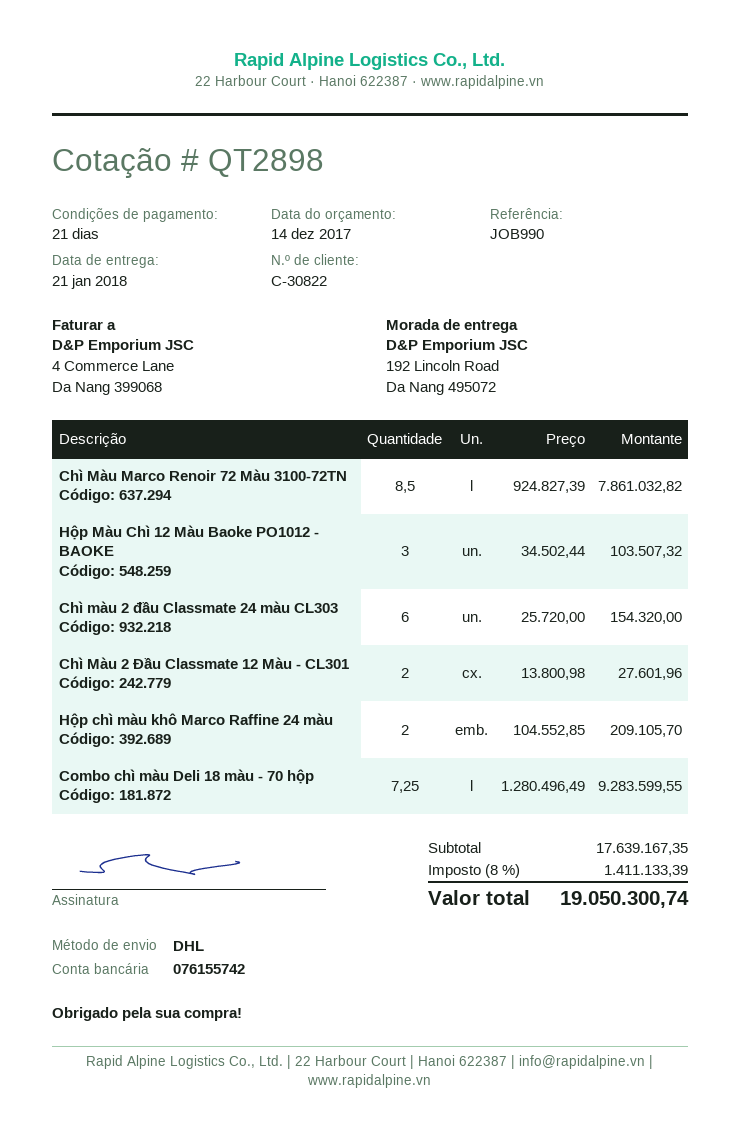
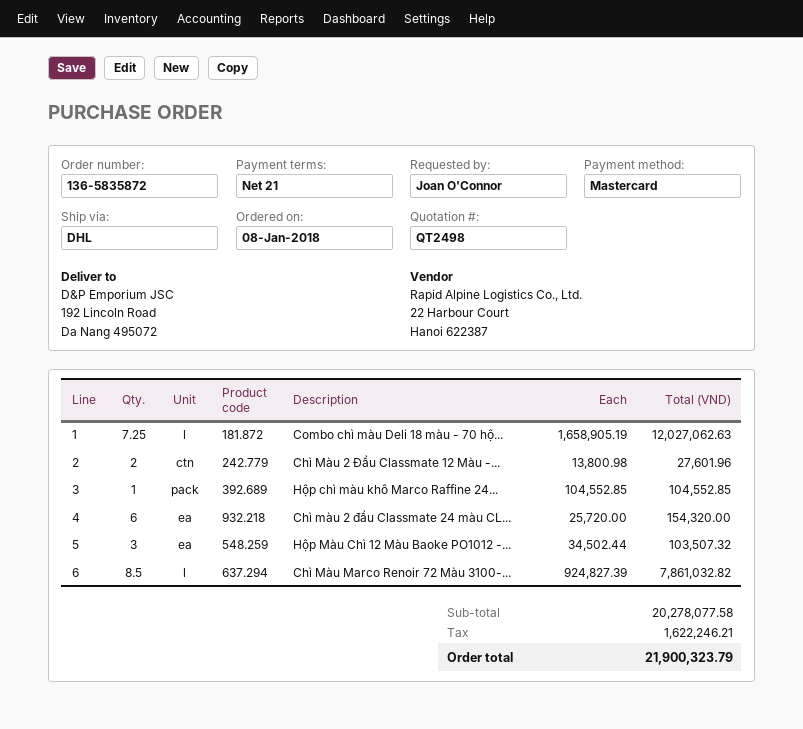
quote number: QT2898 -> QT2498
Hộp chì màu khô Marco Raffine 24 màu: 2 x 104552.85 = 209105.70 -> 1 x 104552.85 = 104552.85
Combo chì màu Deli 18 màu - 70 hộp: 7.25 x 1280496.49 = 9283599.55 -> 7.25 x 1658905.19 = 12027062.63
subtotal: 17639167.35 -> 20278077.58
tax: 1411133.39 -> 1622246.21
total: 19050300.74 -> 21900323.79

